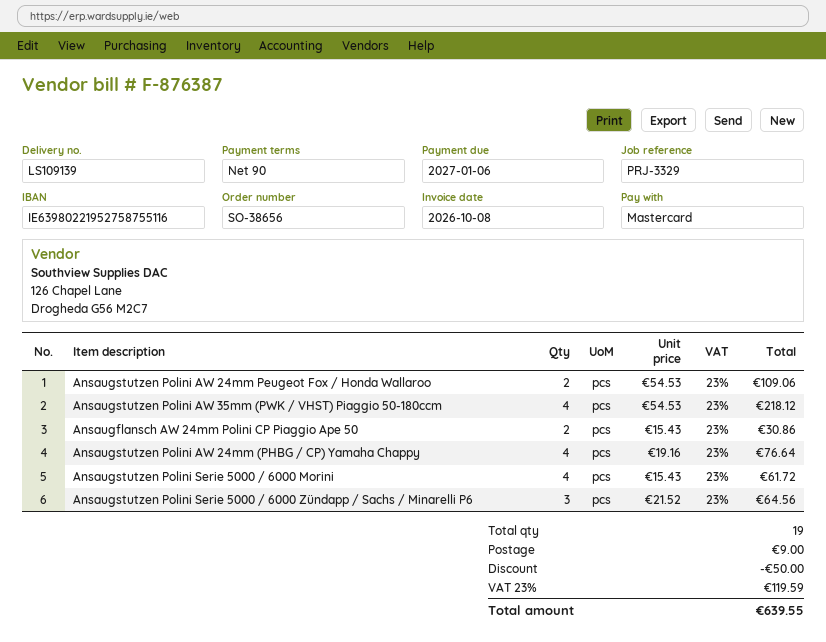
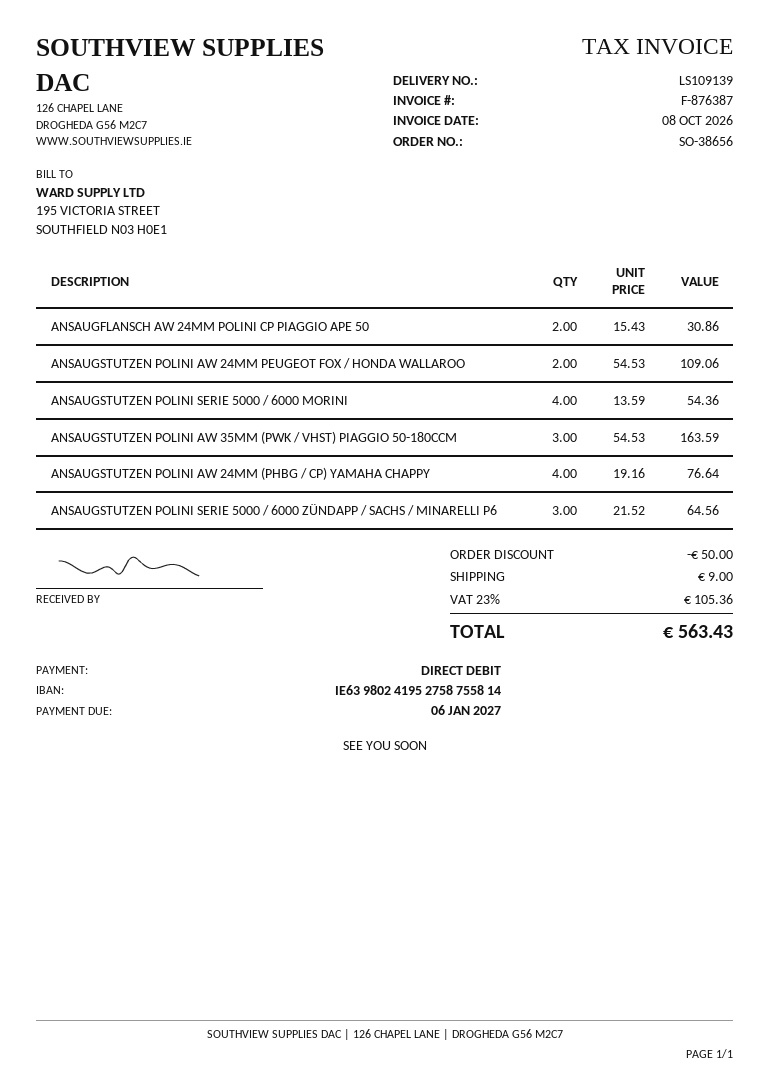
payment method: Mastercard -> direct debit
bank account: IE63980221952758755116 -> IE63980241952758755814
Ansaugstutzen Polini AW 35mm (PWK / VHST) Piaggio 50-180ccm: 4 x 54.53 = 218.12 -> 3 x 54.53 = 163.59
Ansaugstutzen Polini Serie 5000 / 6000 Morini: 4 x 15.43 = 61.72 -> 4 x 13.59 = 54.36
tax: 23% = 119.59 -> 23% = 105.36
total: 639.55 -> 563.43

